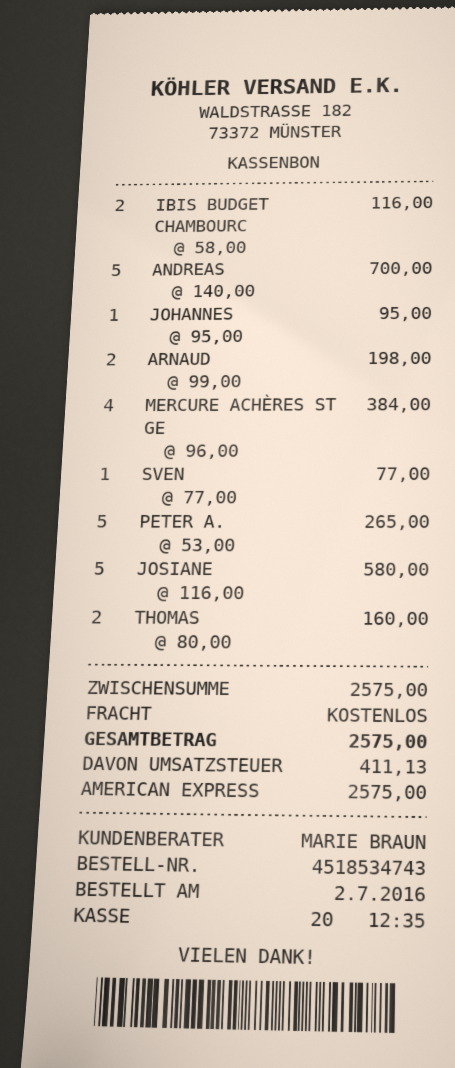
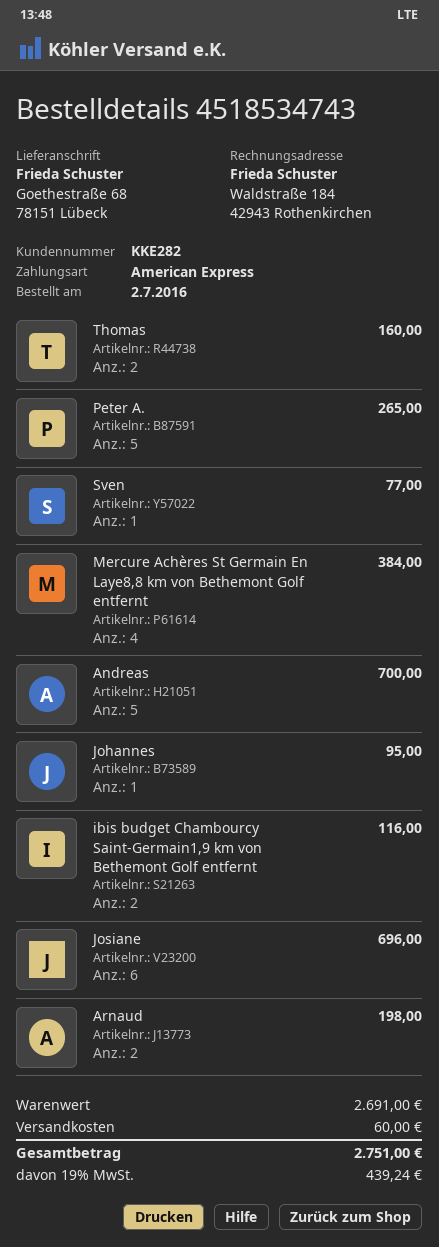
JOSIANE: 5 for 580.00 -> 6 for 696.00
subtotal: 2575.00 -> 2691.00
shipping: 0.00 -> 60.00
tax: 411.13 -> 439.24
total: 2575.00 -> 2751.00

